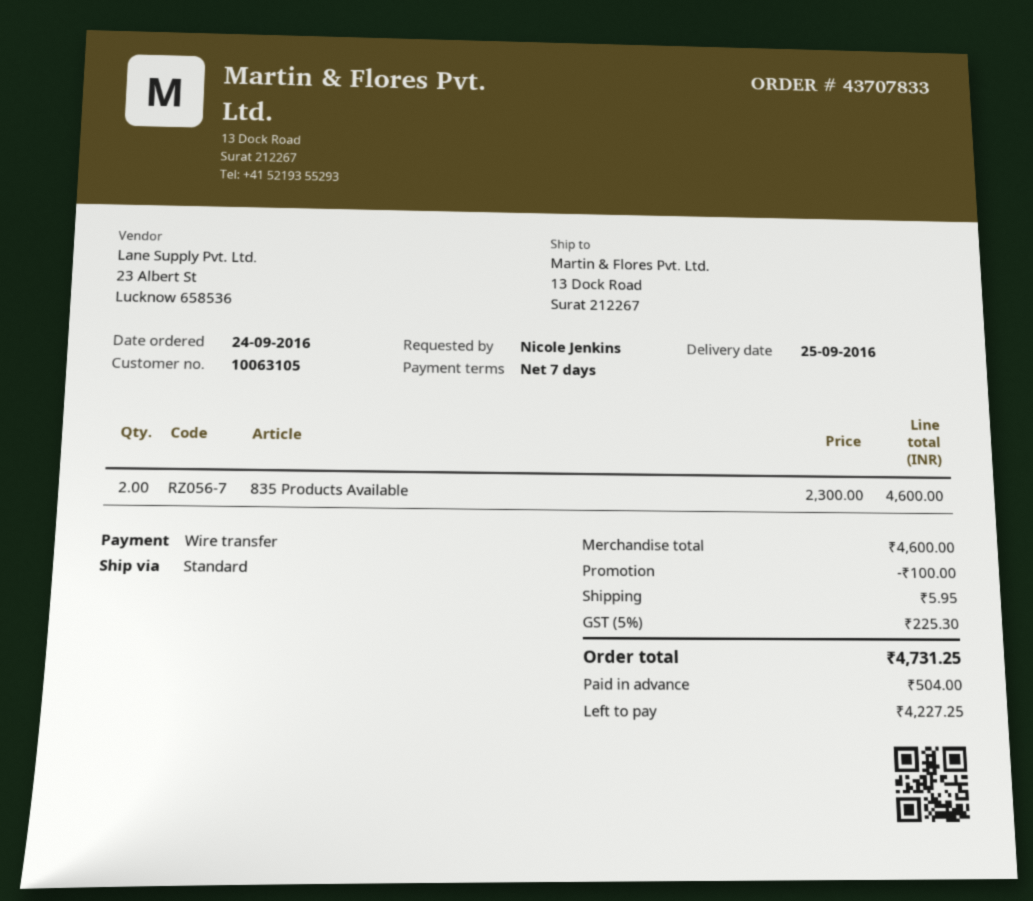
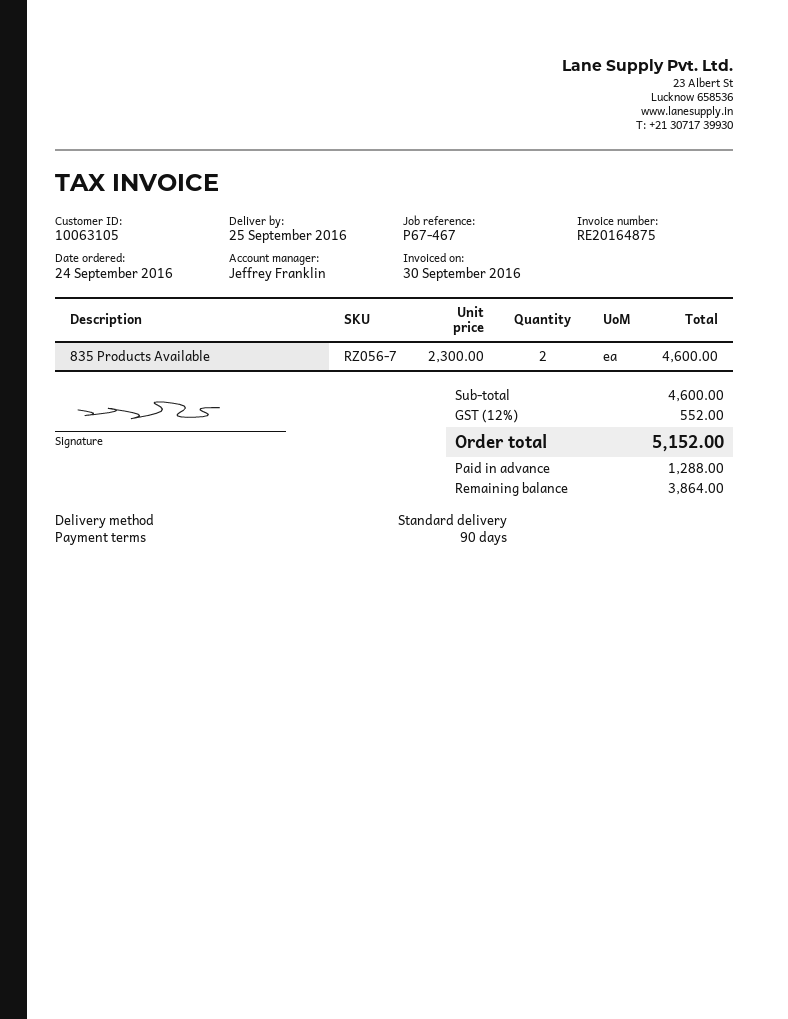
payment terms: 7 days -> 90 days
discount: 100.00 -> none
shipping: 5.95 -> none
tax: 5% = 225.30 -> 12% = 552.00
total: 4731.25 -> 5152.00
deposit: 504.00 -> 1288.00
balance: 4227.25 -> 3864.00

